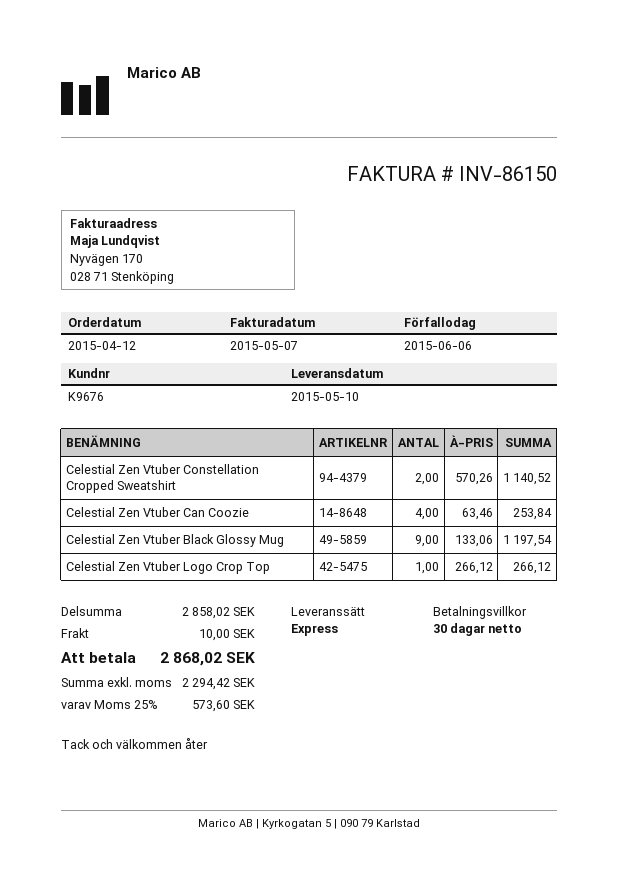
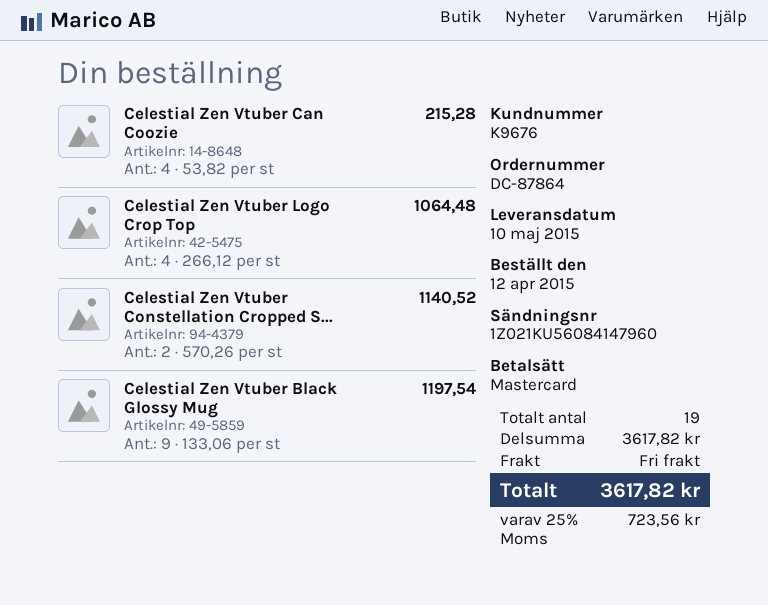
Celestial Zen Vtuber Can Coozie: 4 x 63.46 = 253.84 -> 4 x 53.82 = 215.28
Celestial Zen Vtuber Logo Crop Top: 1 x 266.12 = 266.12 -> 4 x 266.12 = 1064.48
subtotal: 2858.02 -> 3617.82
shipping: 10.00 -> 0.00
tax: 25% = 573.60 -> 25% = 723.56
total: 2868.02 -> 3617.82

